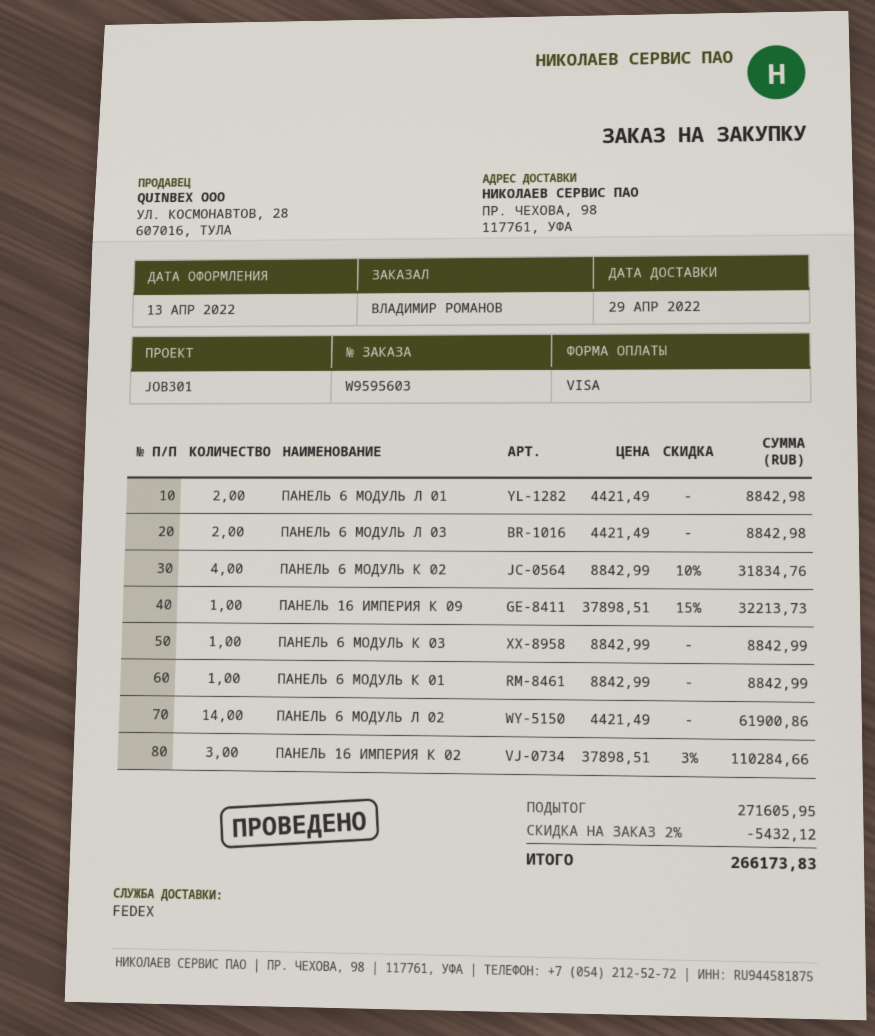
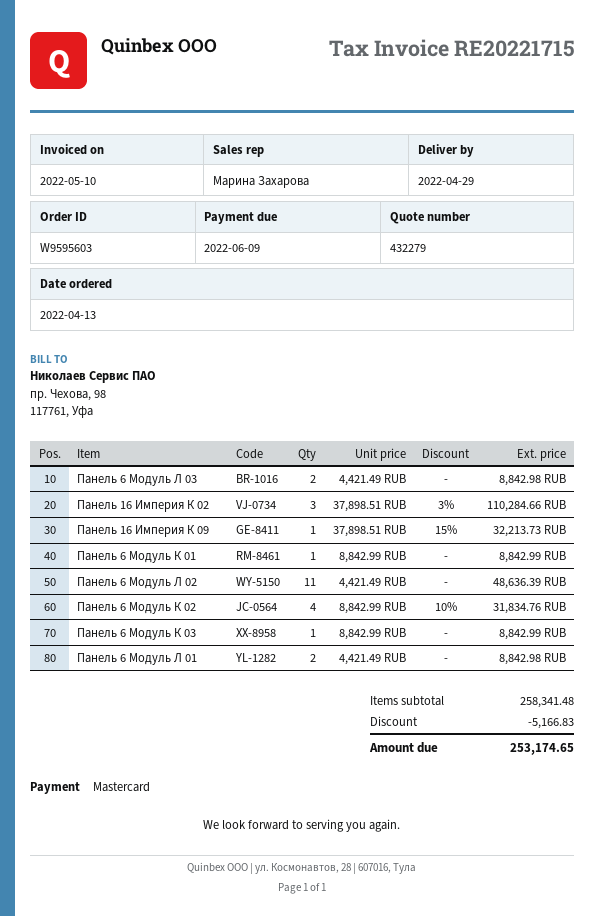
payment method: Visa -> Mastercard
ПАНЕЛЬ 6 МОДУЛЬ Л 02: 14 x 4421.49 = 61900.86 -> 11 x 4421.49 = 48636.39
subtotal: 271605.95 -> 258341.48
discount: 5432.12 -> 5166.83
total: 266173.83 -> 253174.65

